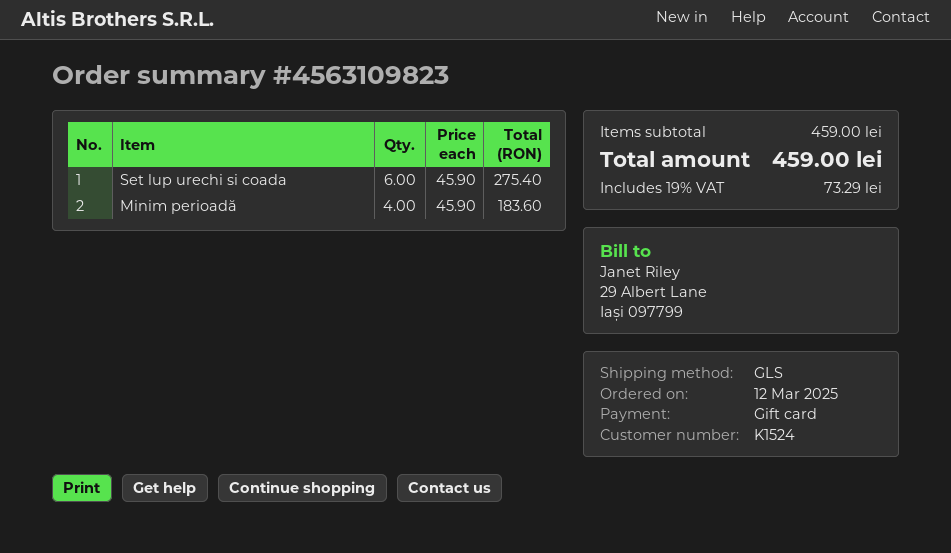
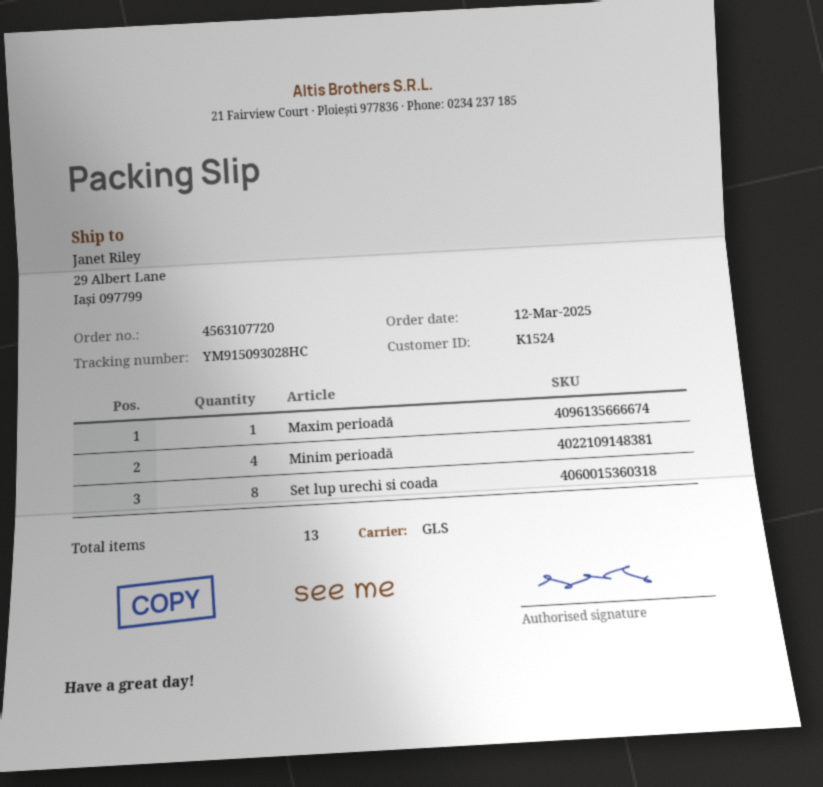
order number: 4563109823 -> 4563107720
Set lup urechi si coada: 6 -> 8
Maxim perioadă: none -> 1

